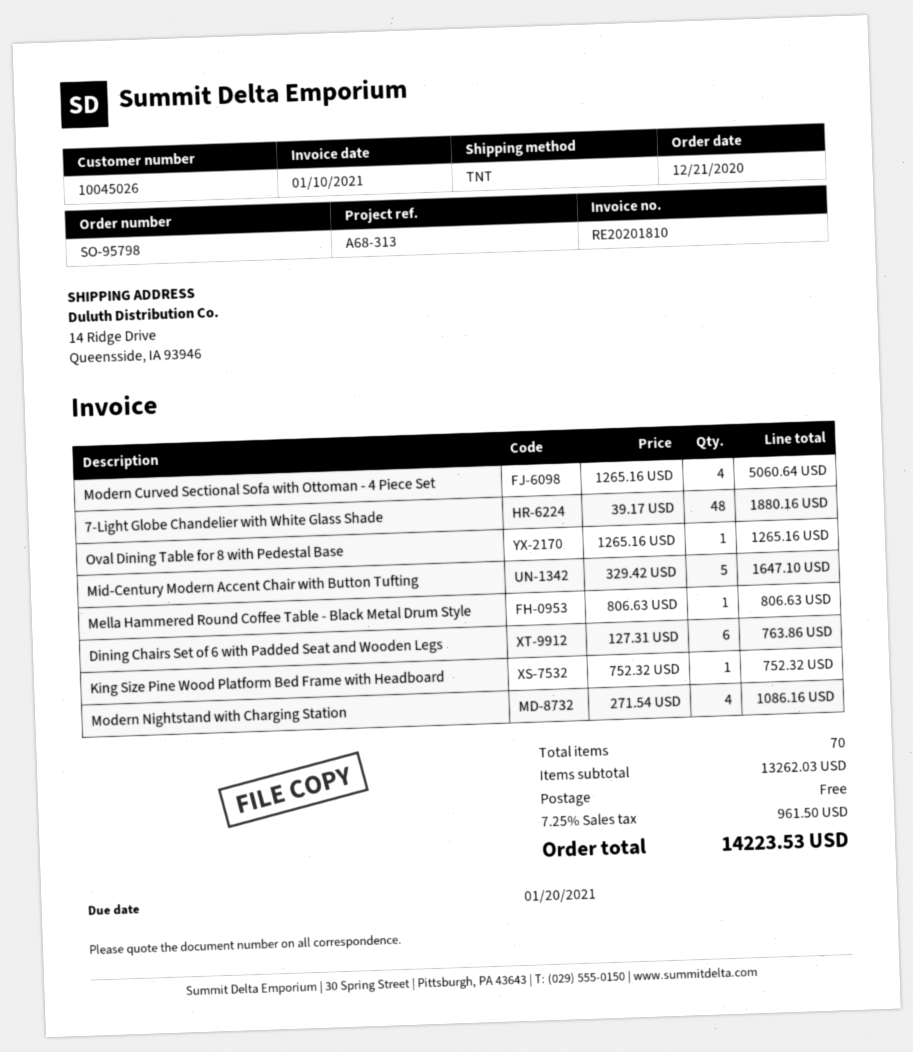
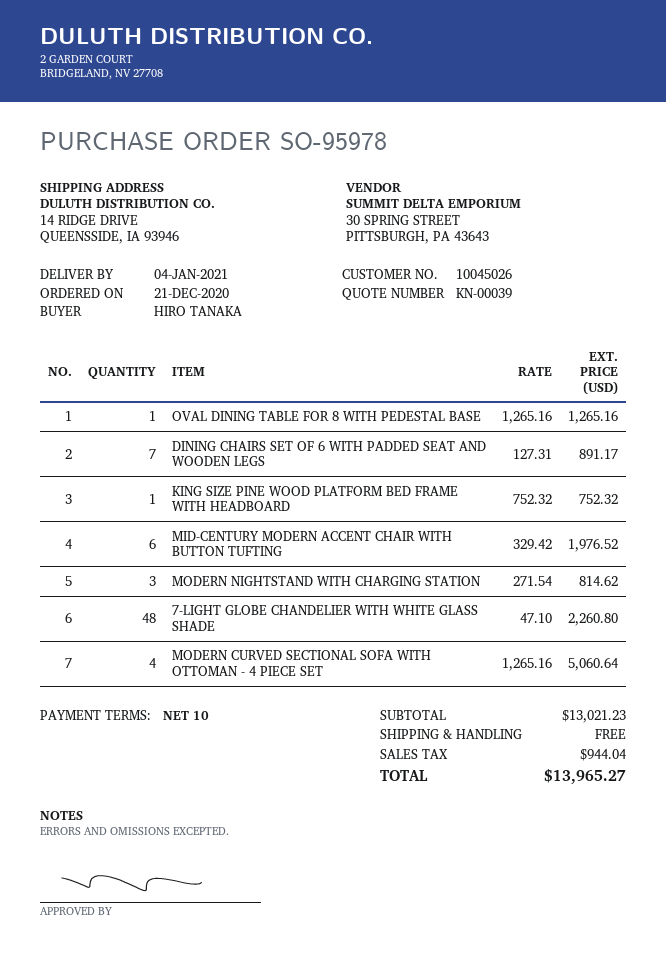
order number: SO-95798 -> SO-95978
7-Light Globe Chandelier with White Glass Shade: 48 x 39.17 = 1880.16 -> 48 x 47.10 = 2260.80
Mid-Century Modern Accent Chair with Button Tufting: 5 x 329.42 = 1647.10 -> 6 x 329.42 = 1976.52
Mella Hammered Round Coffee Table - Black Metal Drum Style: 1 x 806.63 = 806.63 -> none
Dining Chairs Set of 6 with Padded Seat and Wooden Legs: 6 x 127.31 = 763.86 -> 7 x 127.31 = 891.17
Modern Nightstand with Charging Station: 4 x 271.54 = 1086.16 -> 3 x 271.54 = 814.62
subtotal: 13262.03 -> 13021.23
tax: 961.50 -> 944.04
total: 14223.53 -> 13965.27

